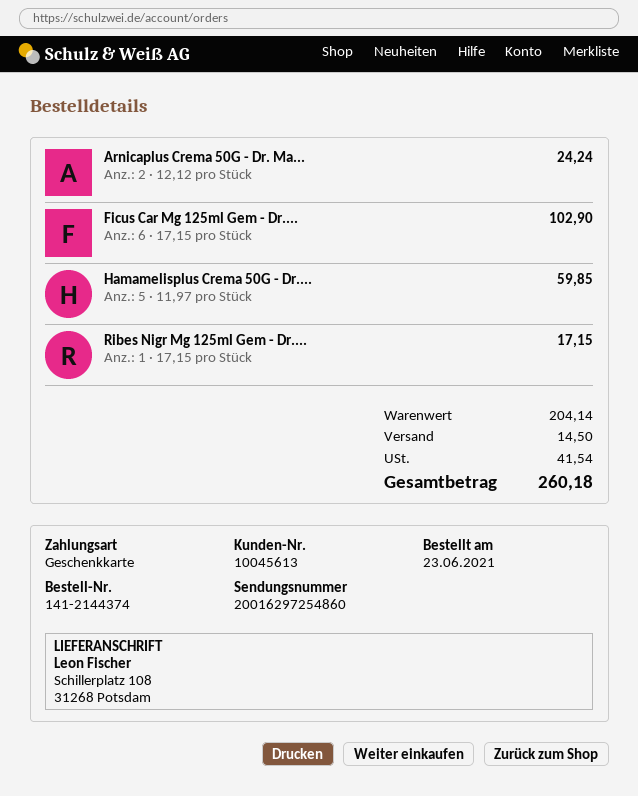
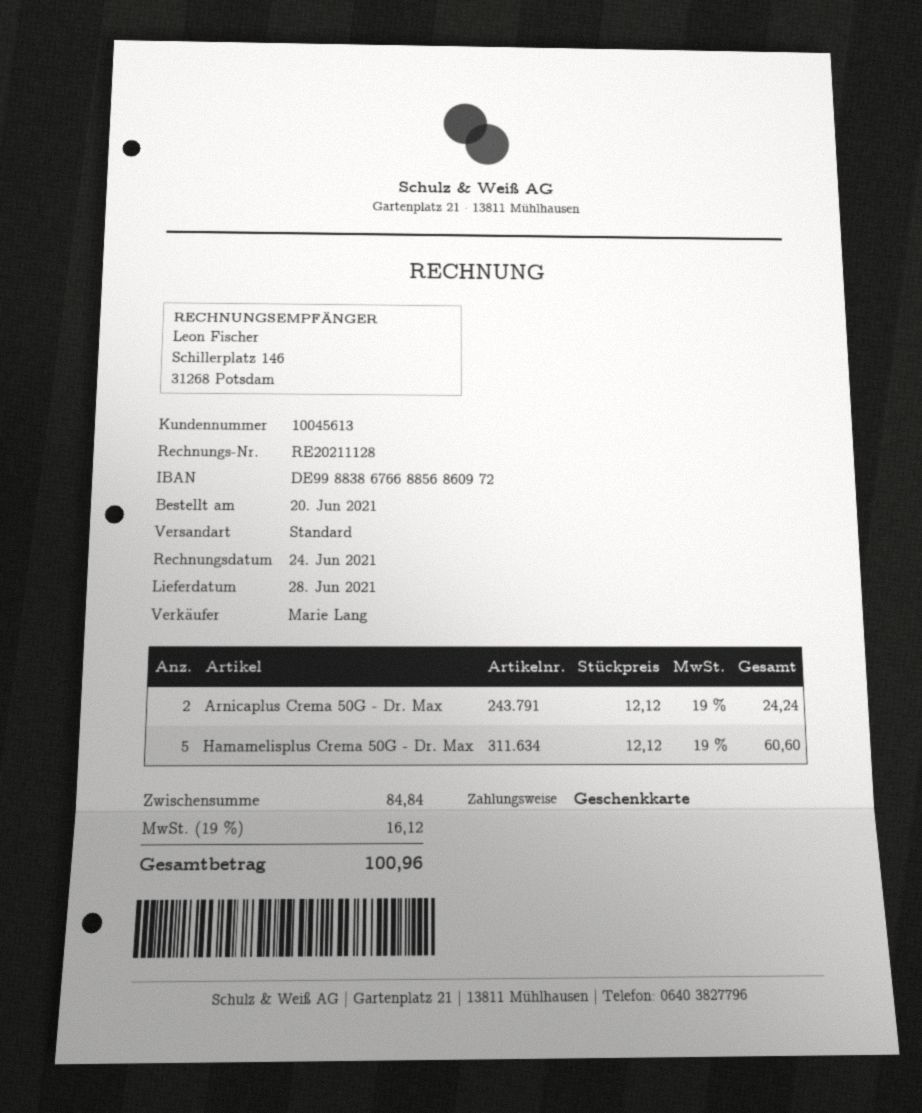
order date: 2021-06-23 -> 2021-06-20
Ficus Car Mg 125ml Gem - Dr....: 6 x 17.15 = 102.90 -> none
Hamamelisplus Crema 50G - Dr....: 5 x 11.97 = 59.85 -> 5 x 12.12 = 60.60
Ribes Nigr Mg 125ml Gem - Dr....: 1 x 17.15 = 17.15 -> none
subtotal: 204.14 -> 84.84
shipping: 14.50 -> none
tax: 41.54 -> 16.12
total: 260.18 -> 100.96

